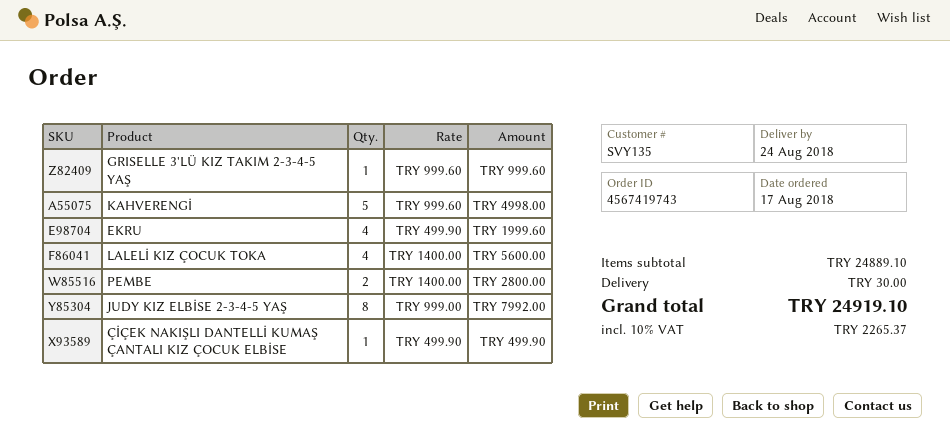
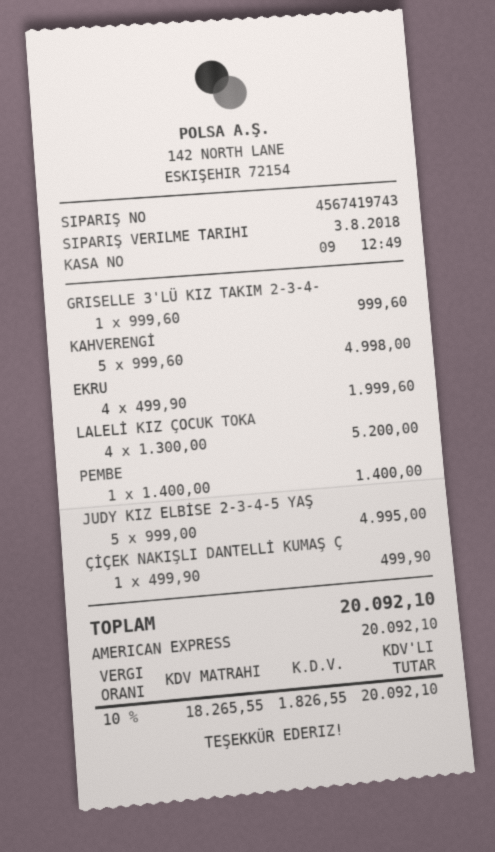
order date: 2018-08-17 -> 2018-08-03
LALELİ KIZ ÇOCUK TOKA: 4 x 1400.00 = 5600.00 -> 4 x 1300.00 = 5200.00
PEMBE: 2 x 1400.00 = 2800.00 -> 1 x 1400.00 = 1400.00
JUDY KIZ ELBİSE 2-3-4-5 YAŞ: 8 x 999.00 = 7992.00 -> 5 x 999.00 = 4995.00
shipping: 30.00 -> none
tax: 10% = 2265.37 -> 10% = 1826.55
total: 24919.10 -> 20092.10

